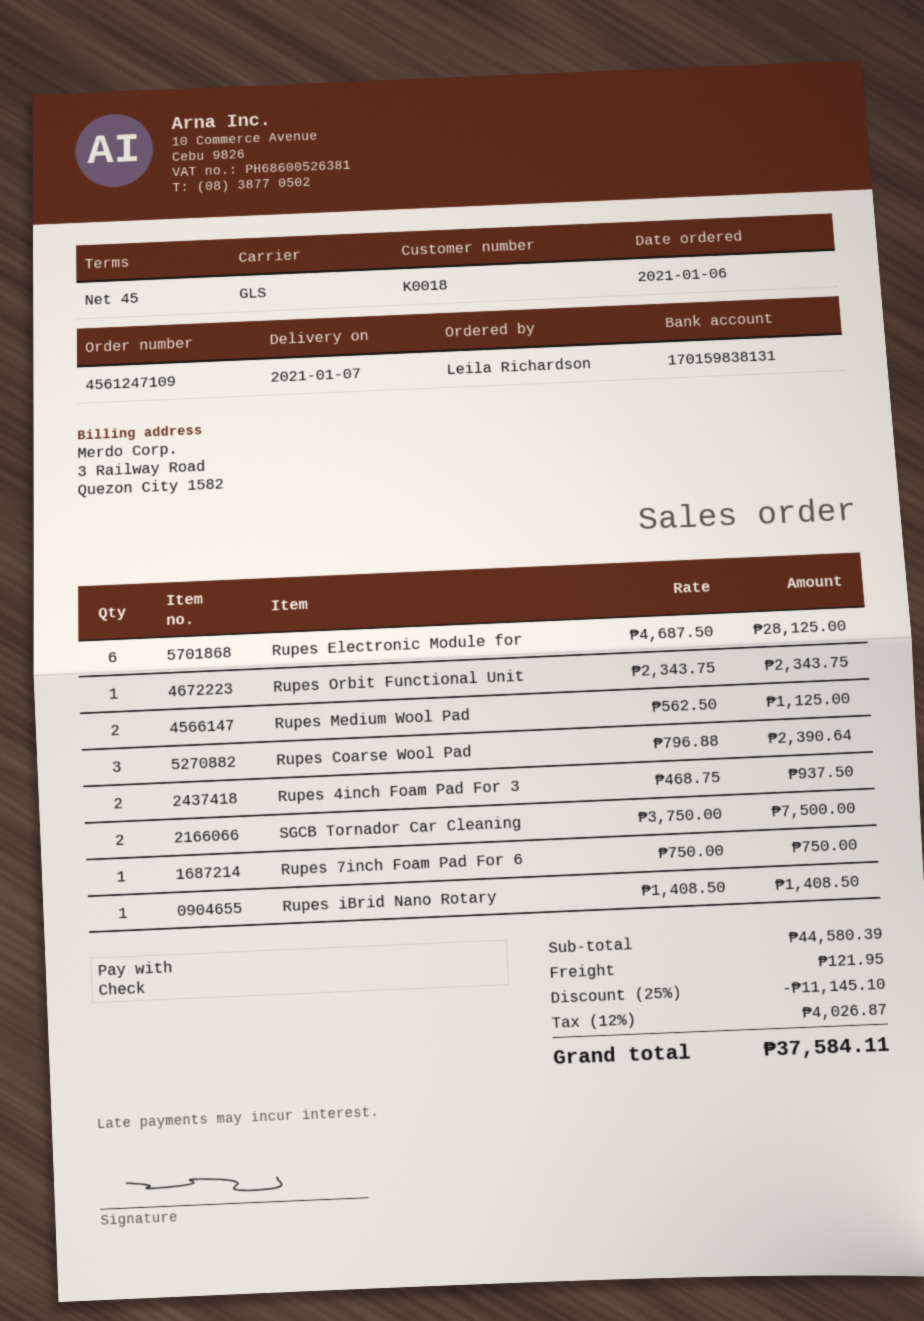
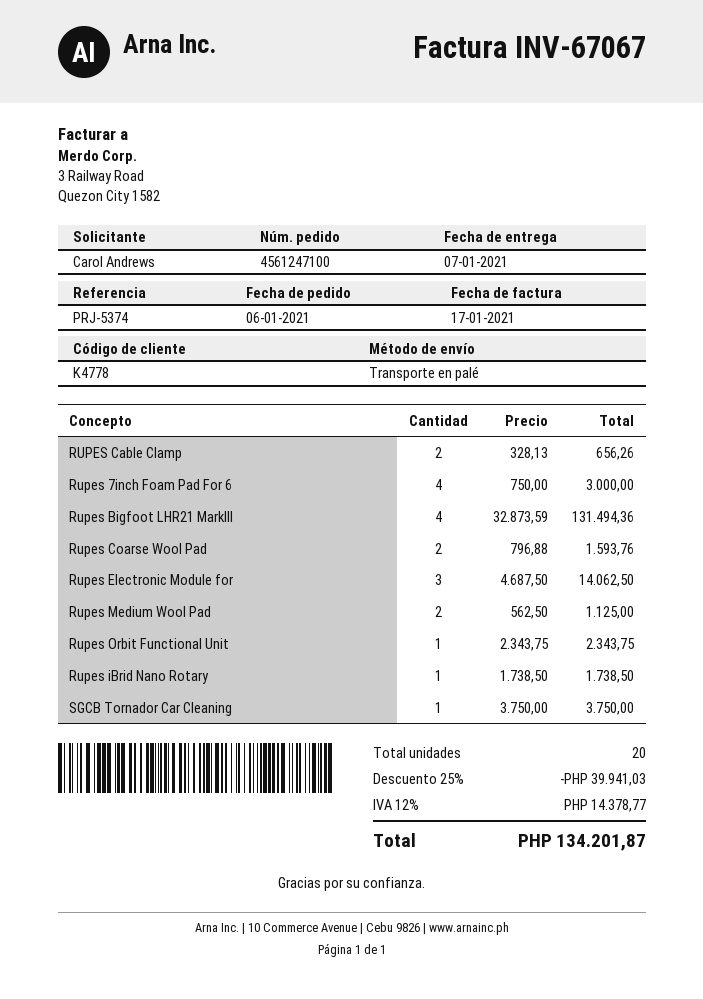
order number: 4561247109 -> 4561247100
customer number: K0018 -> K4778
ordered by: Leila Richardson -> Carol Andrews
shipping method: GLS -> pallet freight
Rupes Electronic Module for: 6 x 4687.50 = 28125.00 -> 3 x 4687.50 = 14062.50
Rupes Coarse Wool Pad: 3 x 796.88 = 2390.64 -> 2 x 796.88 = 1593.76
Rupes 4inch Foam Pad For 3: 2 x 468.75 = 937.50 -> none
SGCB Tornador Car Cleaning: 2 x 3750.00 = 7500.00 -> 1 x 3750.00 = 3750.00
Rupes 7inch Foam Pad For 6: 1 x 750.00 = 750.00 -> 4 x 750.00 = 3000.00
Rupes iBrid Nano Rotary: 1 x 1408.50 = 1408.50 -> 1 x 1738.50 = 1738.50
RUPES Cable Clamp: none -> 2 x 328.13 = 656.26
Rupes Bigfoot LHR21 MarkIII: none -> 4 x 32873.59 = 131494.36
discount: 25% = 11145.10 -> 25% = 39941.03
shipping: 121.95 -> none
tax: 12% = 4026.87 -> 12% = 14378.77
total: 37584.11 -> 134201.87

